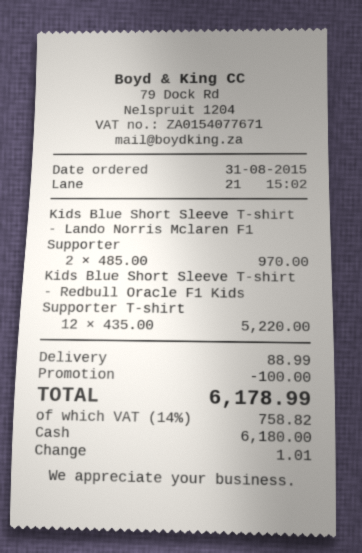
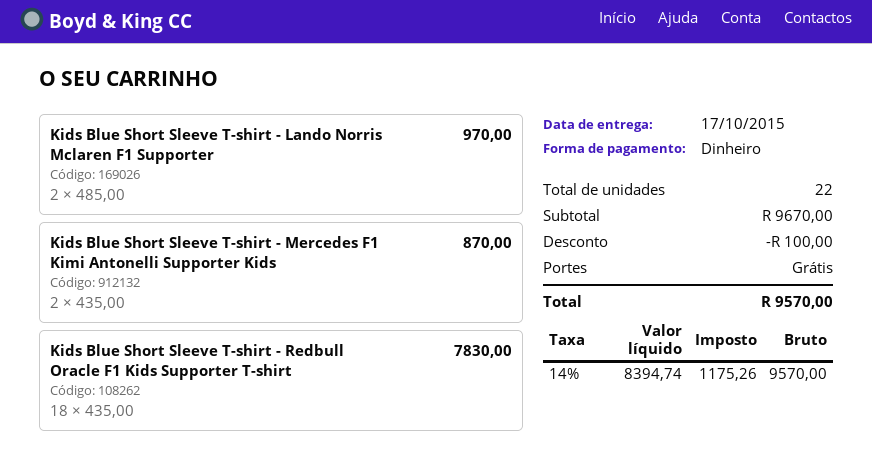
Kids Blue Short Sleeve T-shirt - Redbull Oracle F1 Kids Supporter T-shirt: 12 x 435.00 = 5220.00 -> 18 x 435.00 = 7830.00
Kids Blue Short Sleeve T-shirt - Mercedes F1 Kimi Antonelli Supporter Kids: none -> 2 x 435.00 = 870.00
shipping: 88.99 -> 0.00
tax: 14% = 758.82 -> 14% = 1175.26
total: 6178.99 -> 9570.00

